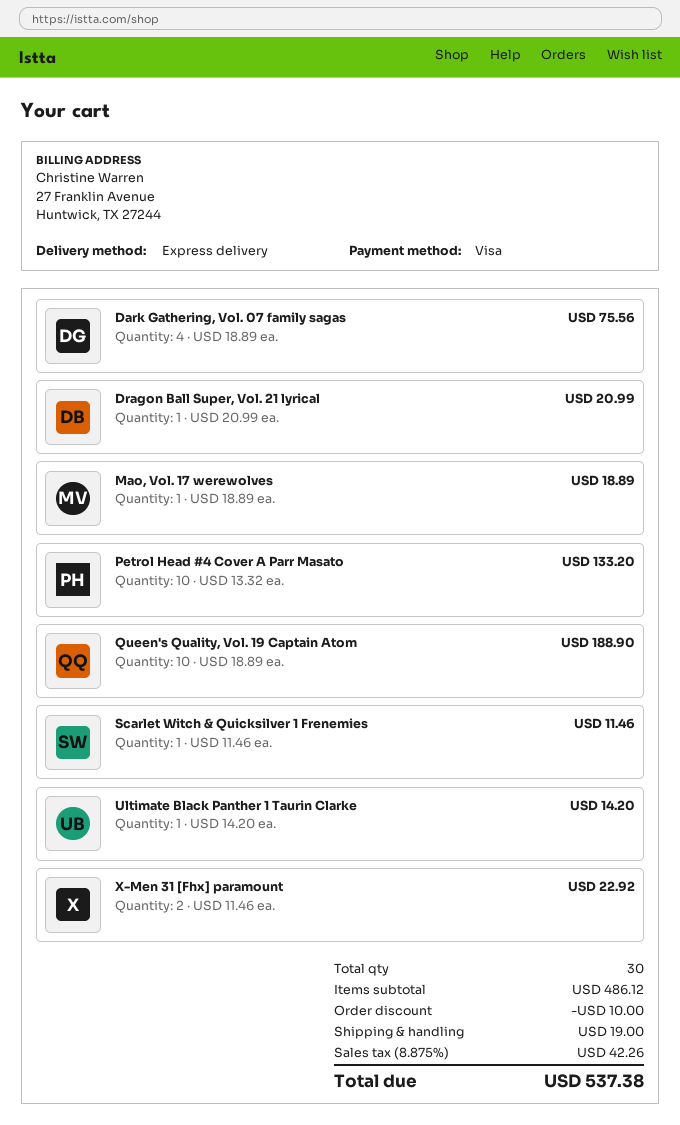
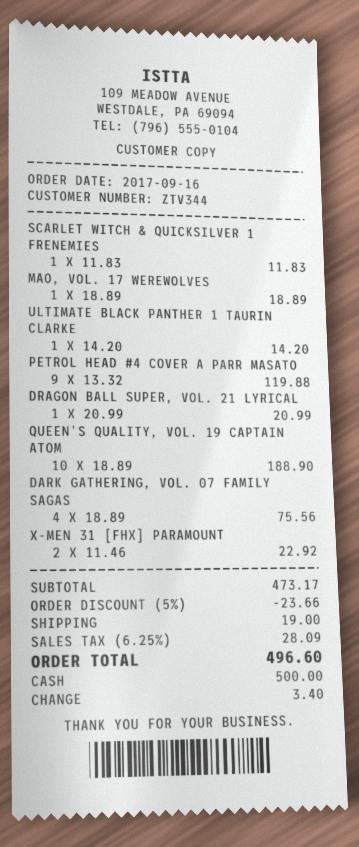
payment method: Visa -> cash
Petrol Head #4 Cover A Parr Masato: 10 x 13.32 = 133.20 -> 9 x 13.32 = 119.88
Scarlet Witch & Quicksilver 1 Frenemies: 1 x 11.46 = 11.46 -> 1 x 11.83 = 11.83
subtotal: 486.12 -> 473.17
discount: 10.00 -> 23.66
tax: 8.875% = 42.26 -> 6.25% = 28.09
total: 537.38 -> 496.60

